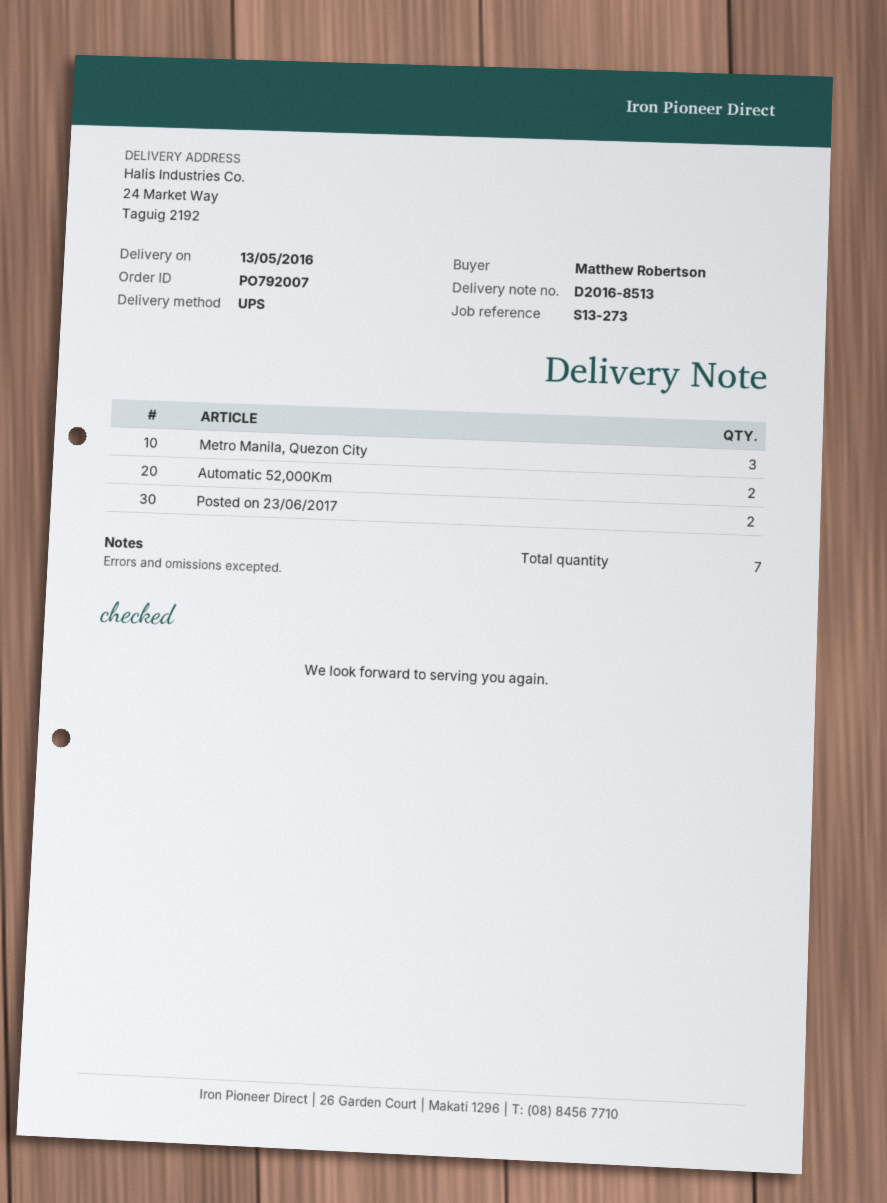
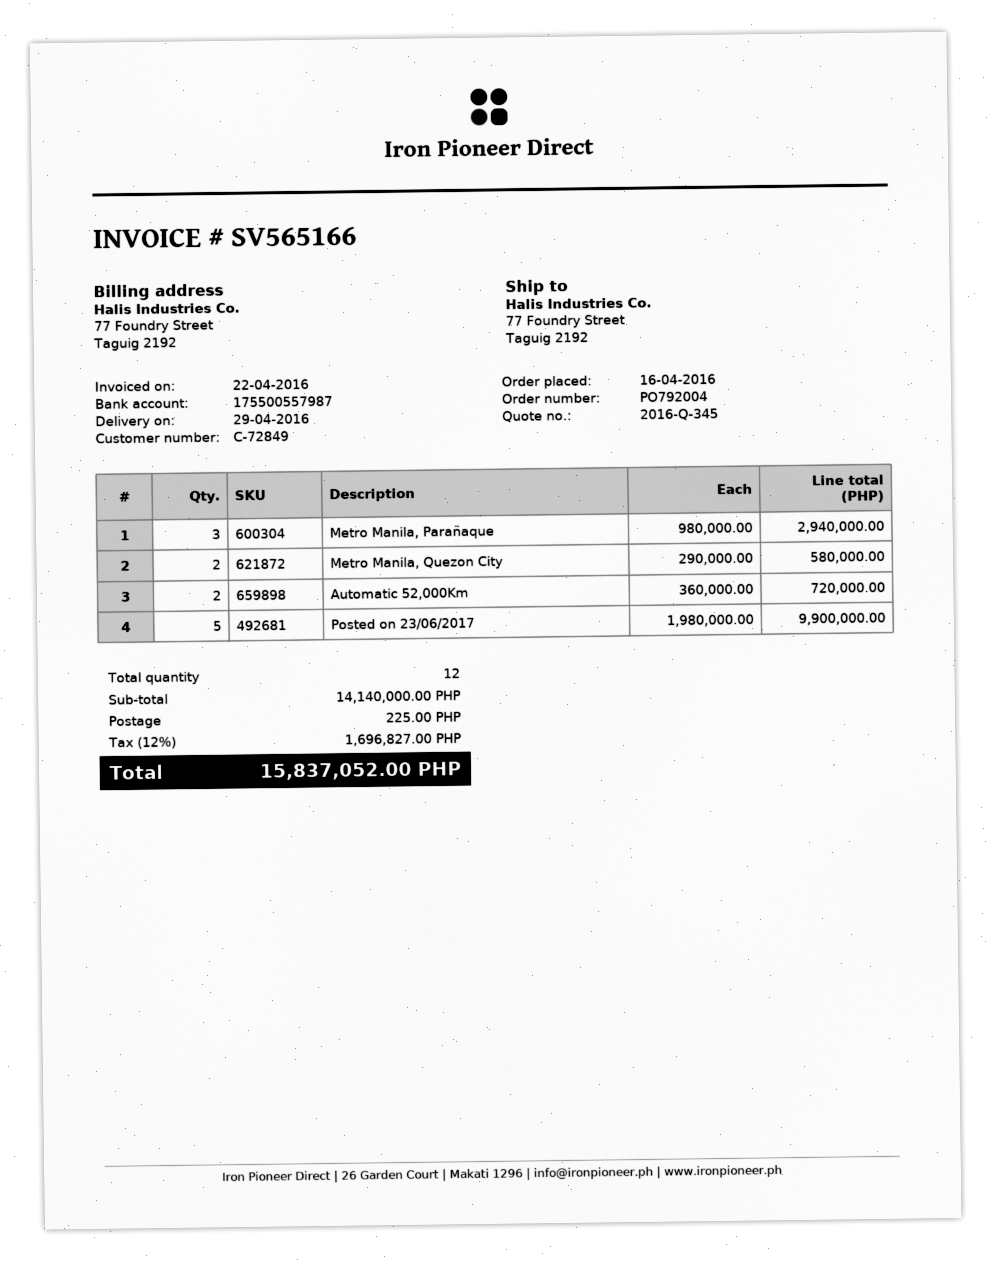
order number: PO792007 -> PO792004
delivery date: 2016-05-13 -> 2016-04-29
ship to: 24 Market Way, Taguig 2192 -> 77 Foundry Street, Taguig 2192
Metro Manila, Quezon City: 3 -> 2
Posted on 23/06/2017: 2 -> 5
Metro Manila, Parañaque: none -> 3
total quantity: 7 -> 12

